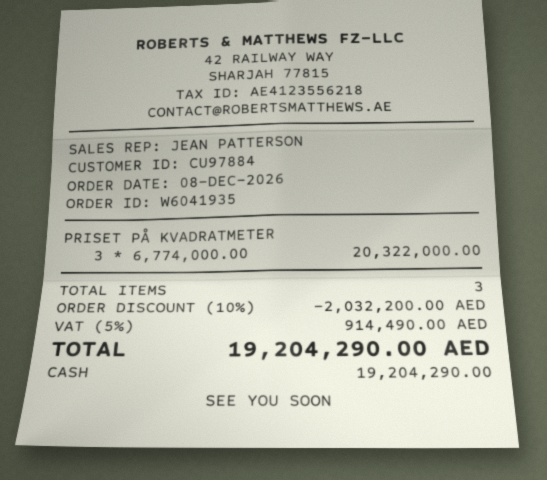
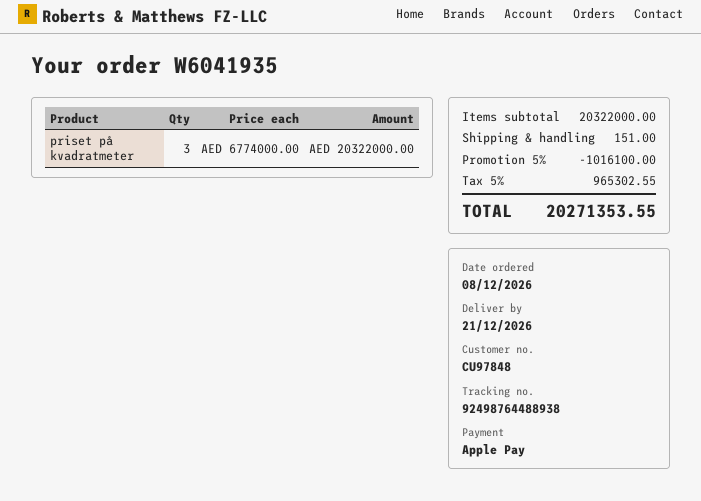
customer number: CU97884 -> CU97848
payment method: cash -> Apple Pay
discount: 10% = 2032200.00 -> 5% = 1016100.00
shipping: none -> 151.00
tax: 5% = 914490.00 -> 5% = 965302.55
total: 19204290.00 -> 20271353.55

